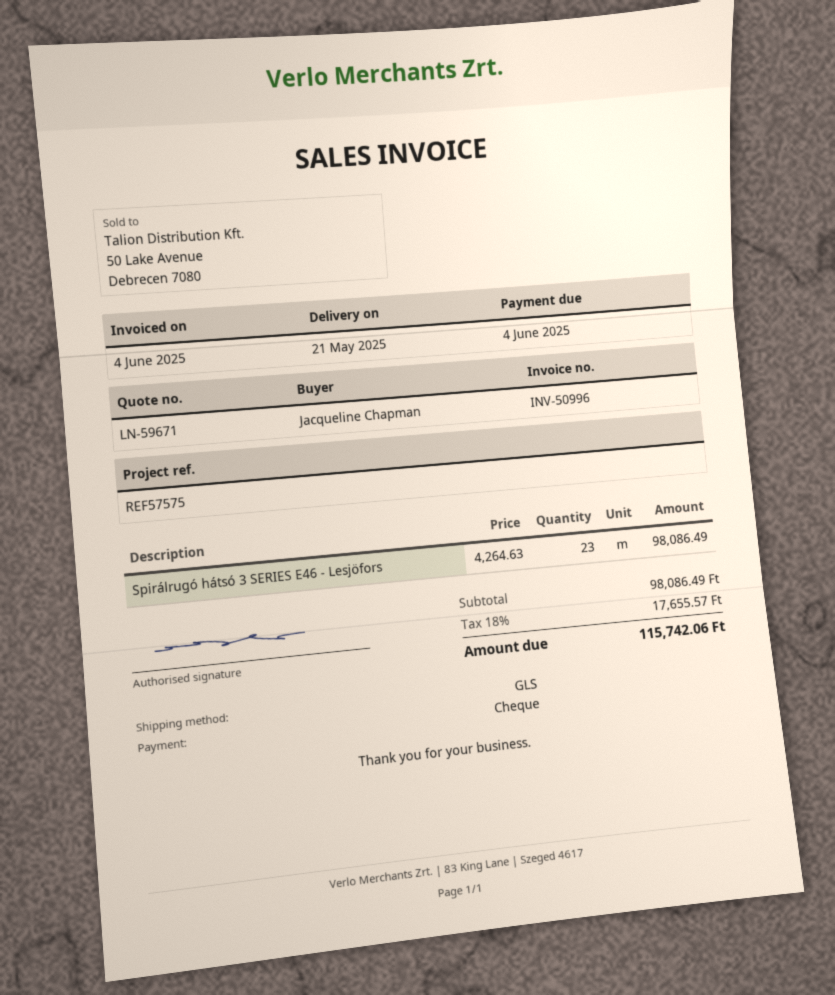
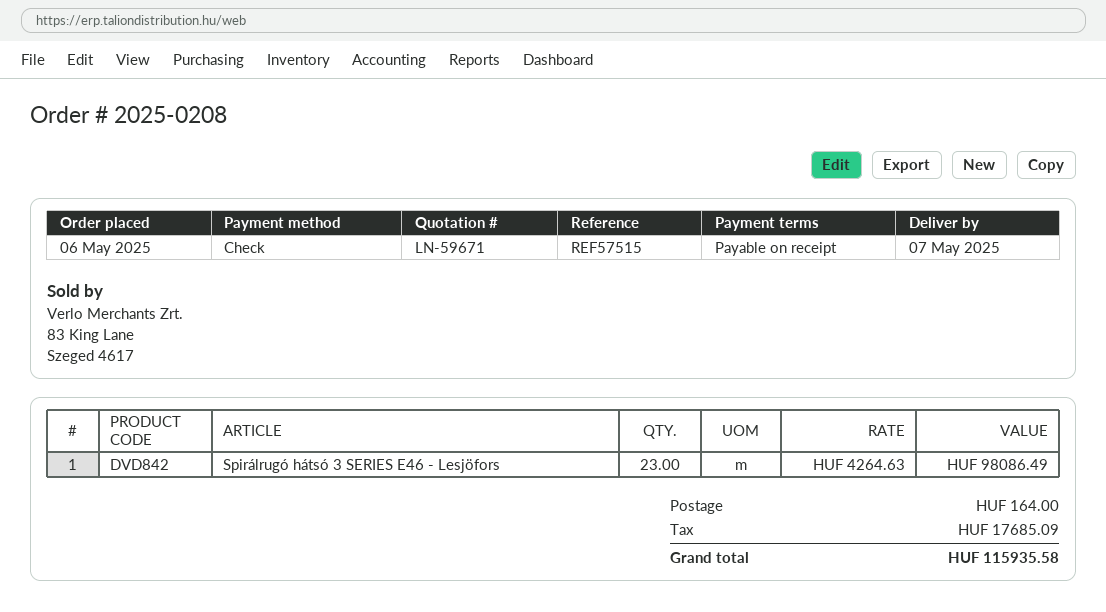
delivery date: 2025-05-21 -> 2025-05-07
reference: REF57575 -> REF57515
shipping: none -> 164.00
tax: 17655.57 -> 17685.09
total: 115742.06 -> 115935.58

